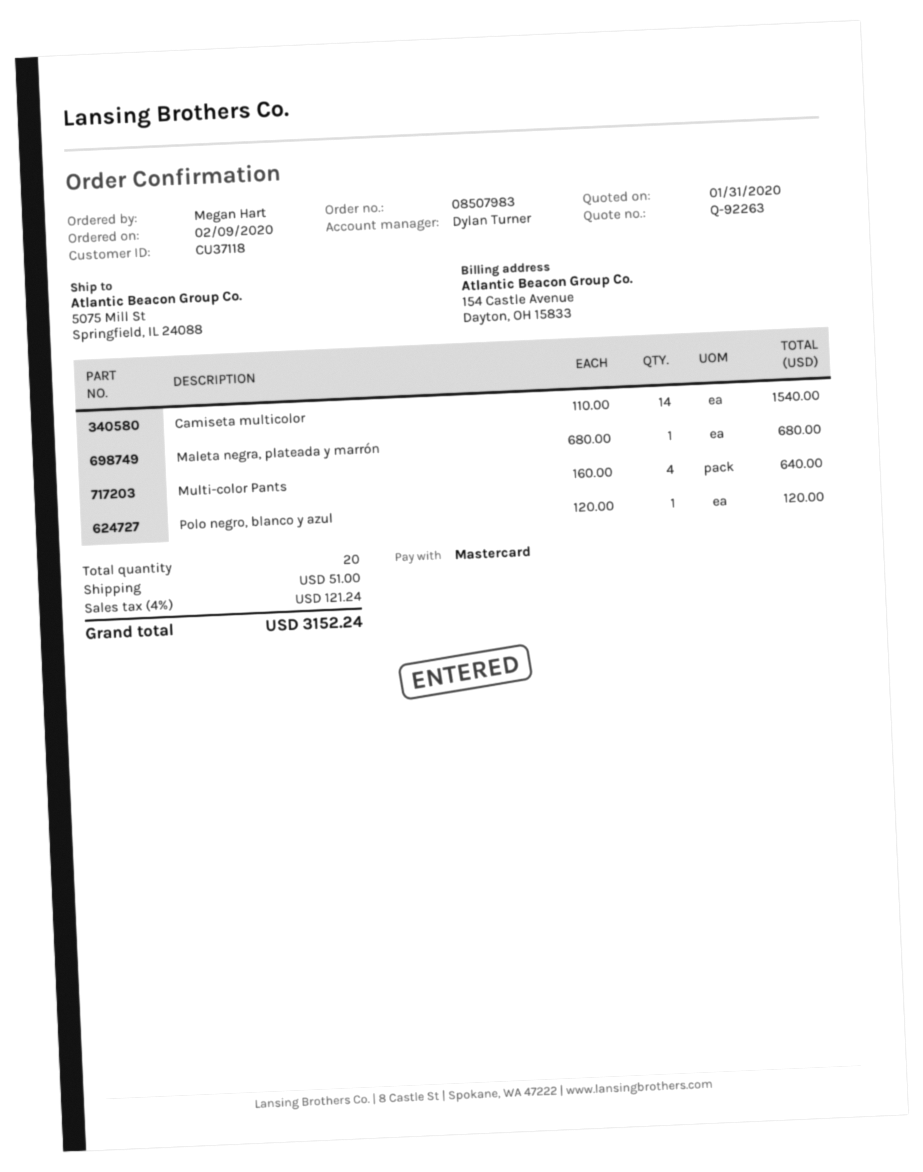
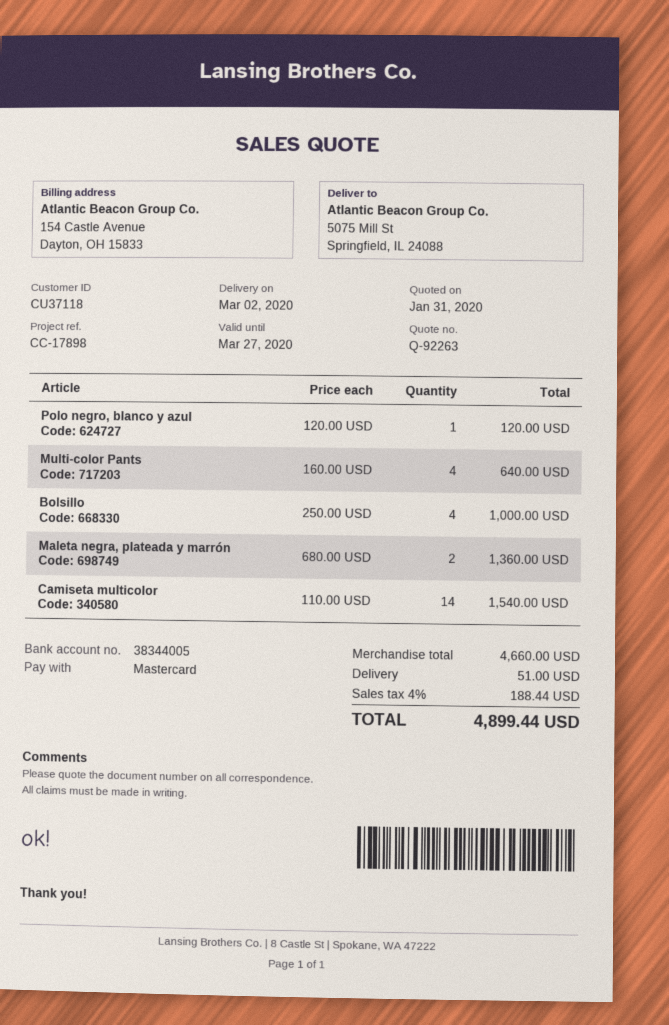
Maleta negra, plateada y marrón: 1 x 680.00 = 680.00 -> 2 x 680.00 = 1360.00
Bolsillo: none -> 4 x 250.00 = 1000.00
tax: 4% = 121.24 -> 4% = 188.44
total: 3152.24 -> 4899.44

